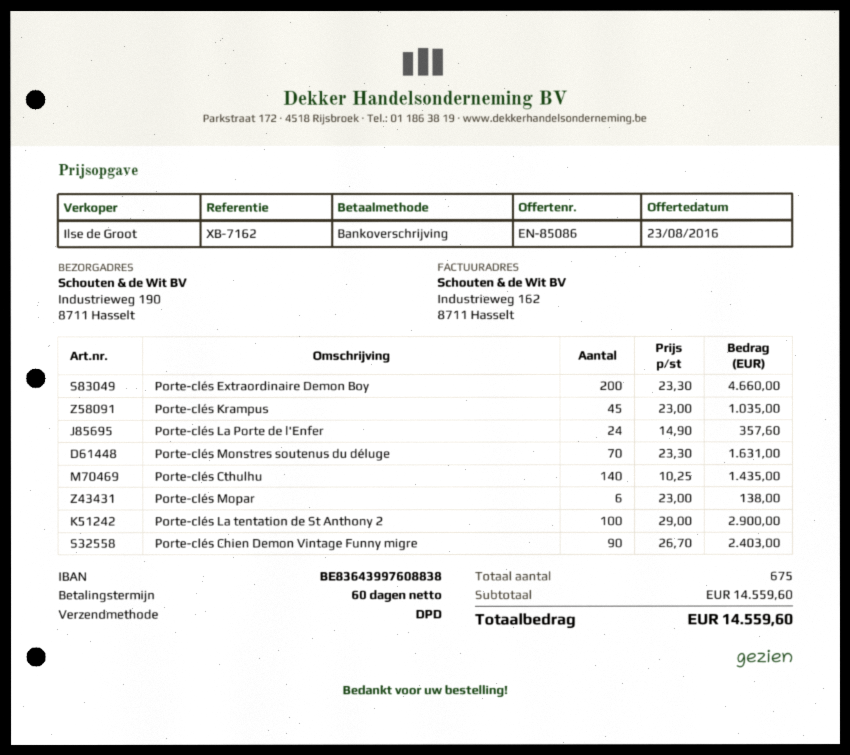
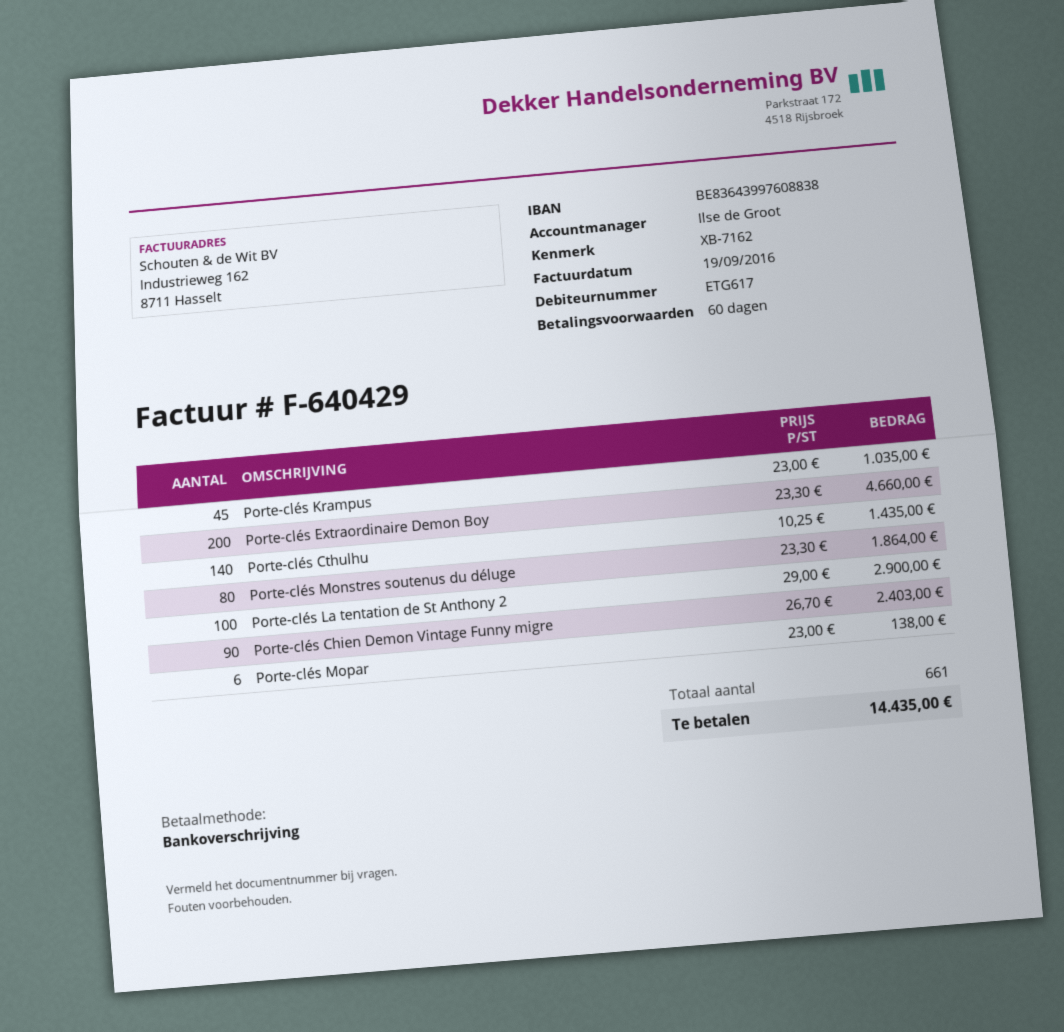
Porte-clés La Porte de l'Enfer: 24 x 14.90 = 357.60 -> none
Porte-clés Monstres soutenus du déluge: 70 x 23.30 = 1631.00 -> 80 x 23.30 = 1864.00
total quantity: 675 -> 661
total: 14559.60 -> 14435.00

